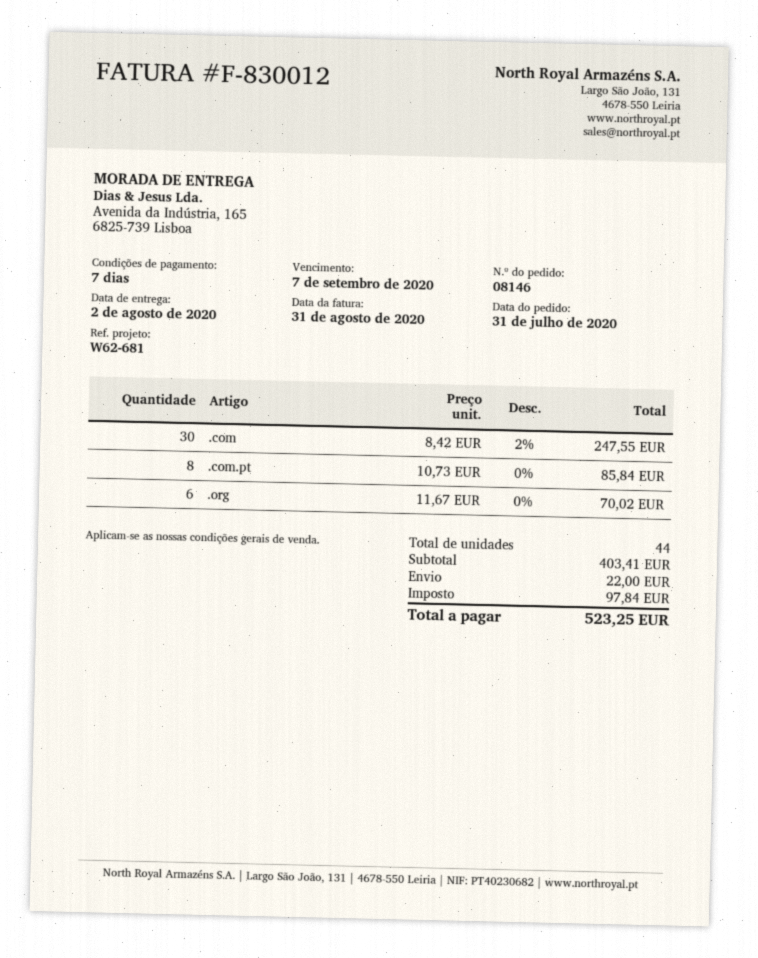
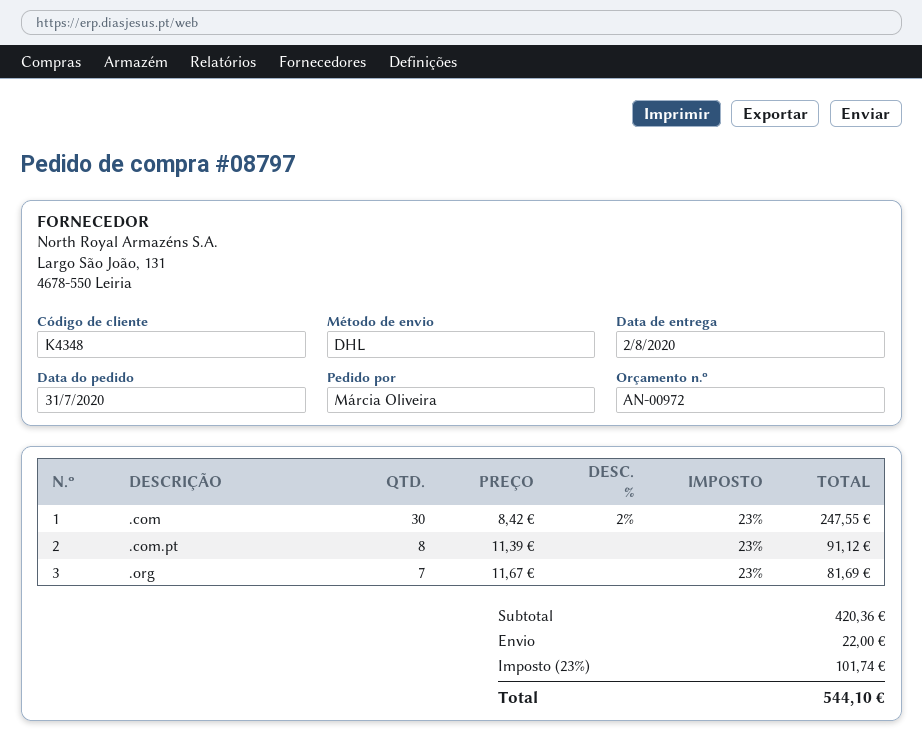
order number: 08146 -> 08797
.com.pt: 8 x 10.73 = 85.84 -> 8 x 11.39 = 91.12
.org: 6 x 11.67 = 70.02 -> 7 x 11.67 = 81.69
subtotal: 403.41 -> 420.36
tax: 97.84 -> 101.74
total: 523.25 -> 544.10

